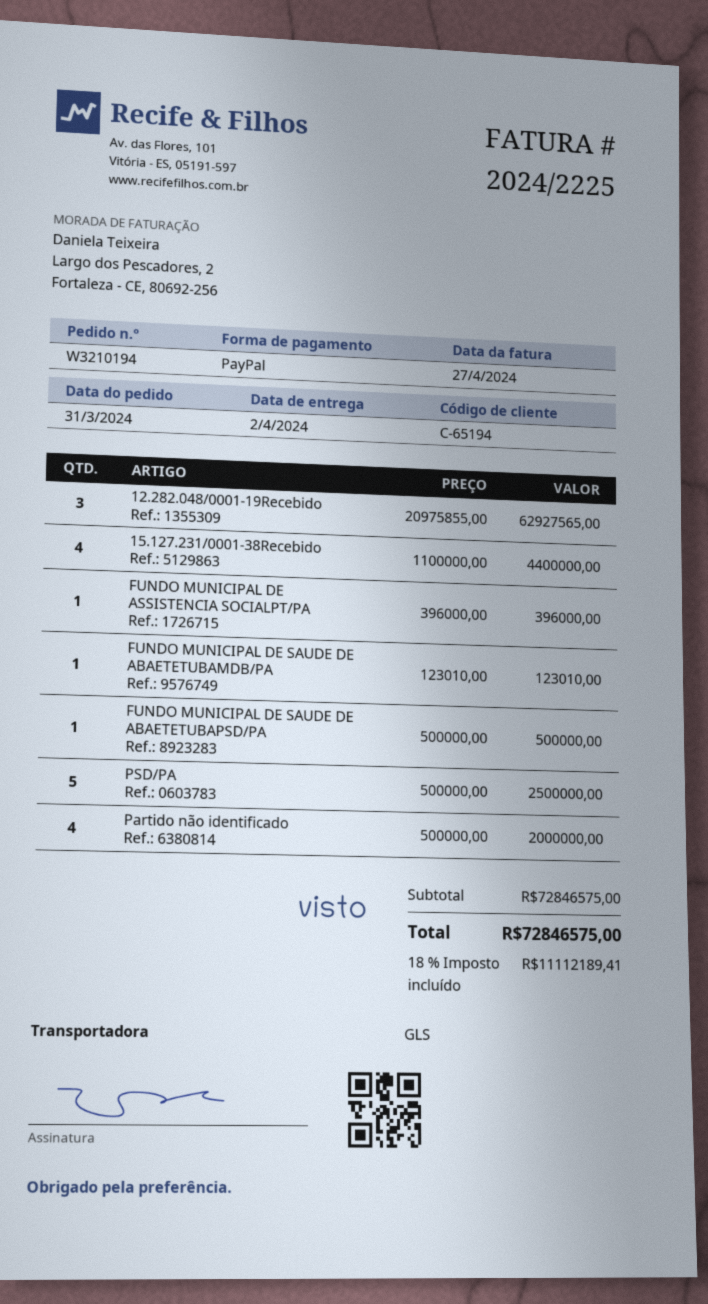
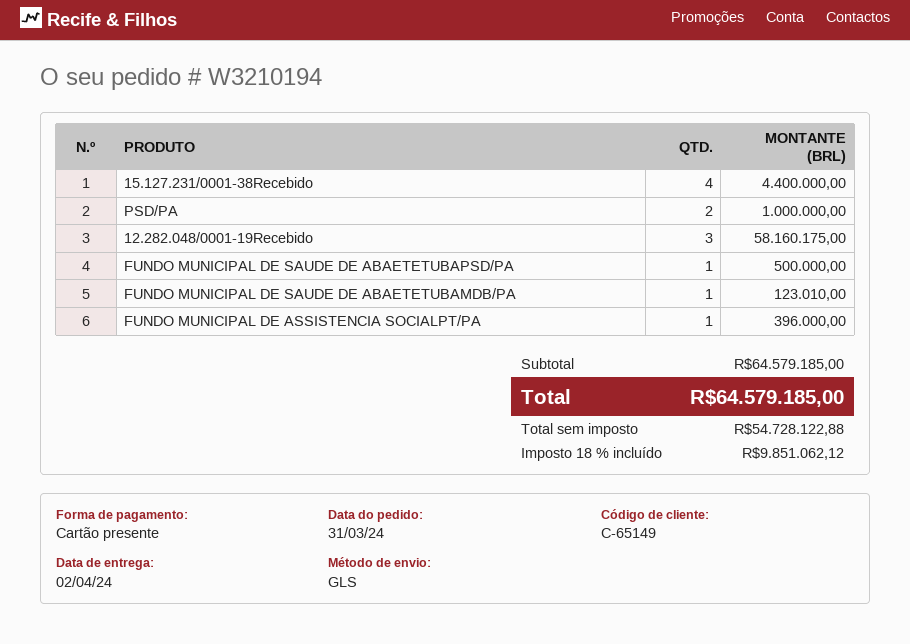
customer number: C-65194 -> C-65149
payment method: PayPal -> gift card
12.282.048/0001-19Recebido: 3 for 62927565.00 -> 3 for 58160175.00
PSD/PA: 5 for 2500000.00 -> 2 for 1000000.00
Partido não identificado: 4 for 2000000.00 -> none
subtotal: 72846575.00 -> 64579185.00
tax: 18% = 11112189.41 -> 18% = 9851062.12
total: 72846575.00 -> 64579185.00

